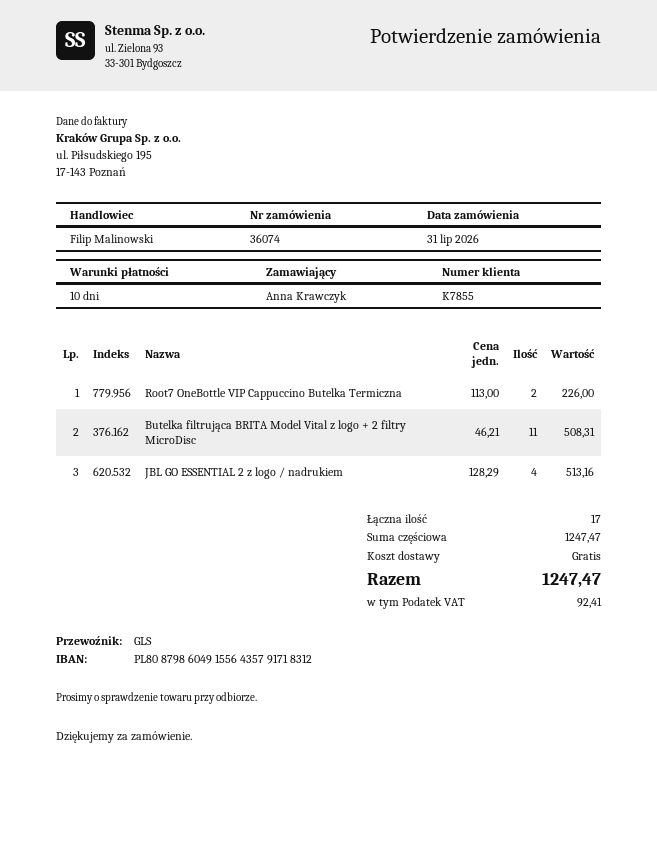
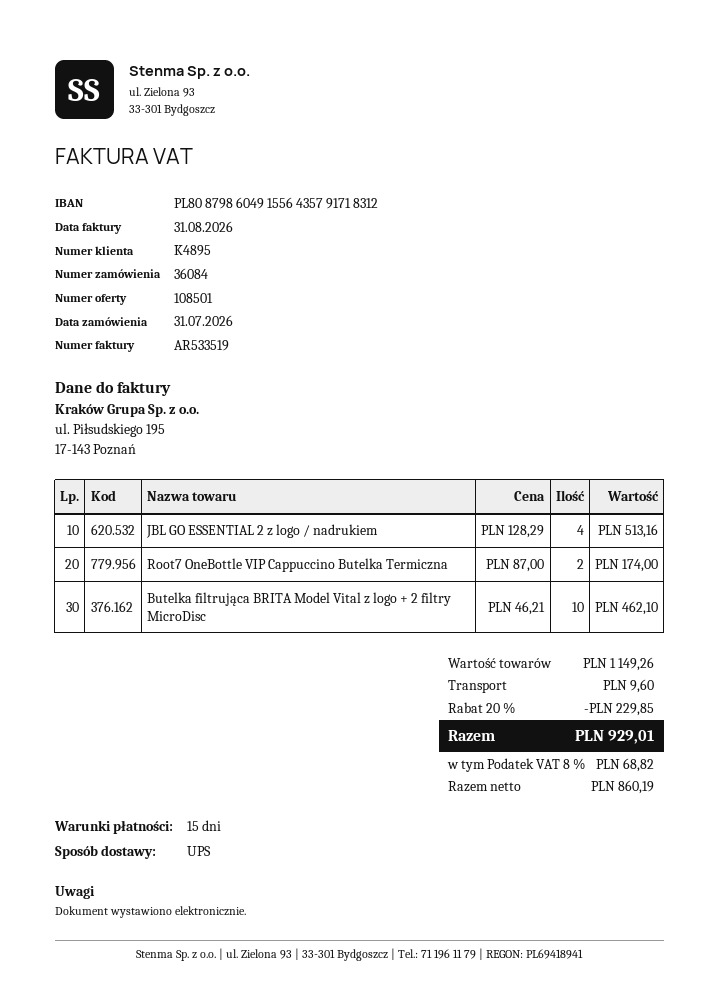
order number: 36074 -> 36084
payment terms: 10 days -> 15 days
customer number: K7855 -> K4895
shipping method: GLS -> UPS
Root7 OneBottle VIP Cappuccino Butelka Termiczna: 2 x 113.00 = 226.00 -> 2 x 87.00 = 174.00
Butelka filtrująca BRITA Model Vital z logo + 2 filtry MicroDisc: 11 x 46.21 = 508.31 -> 10 x 46.21 = 462.10
subtotal: 1247.47 -> 1149.26
discount: none -> 20% = 229.85
shipping: 0.00 -> 9.60
tax: 92.41 -> 68.82
total: 1247.47 -> 929.01

